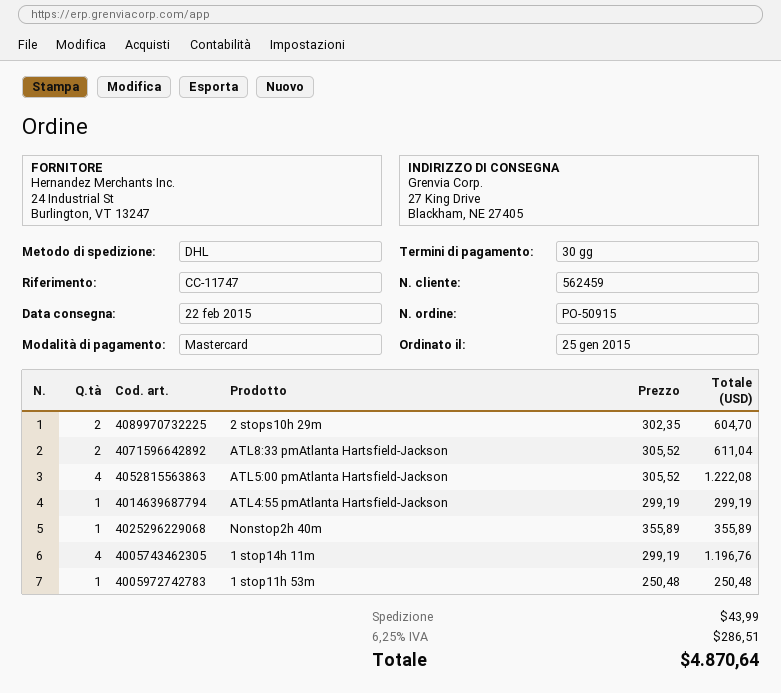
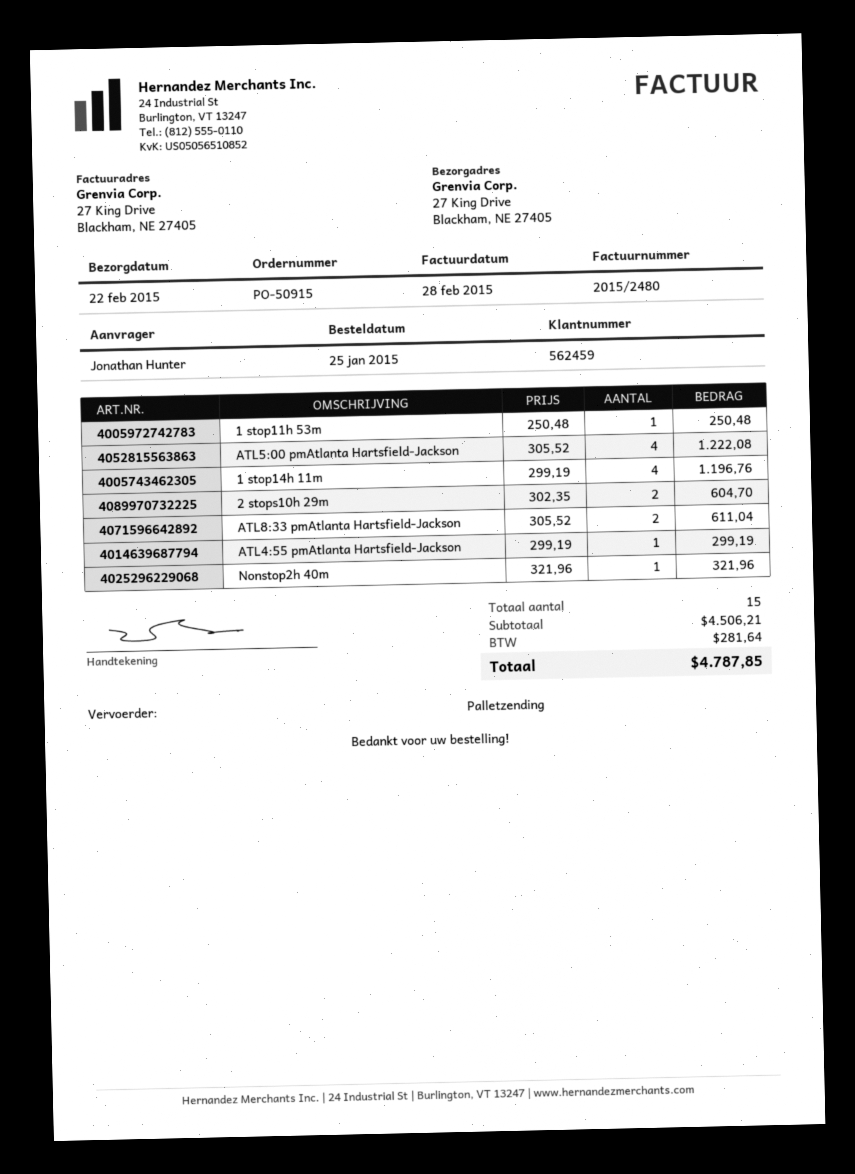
shipping method: DHL -> pallet freight
Nonstop2h 40m: 1 x 355.89 = 355.89 -> 1 x 321.96 = 321.96
shipping: 43.99 -> none
tax: 286.51 -> 281.64
total: 4870.64 -> 4787.85

